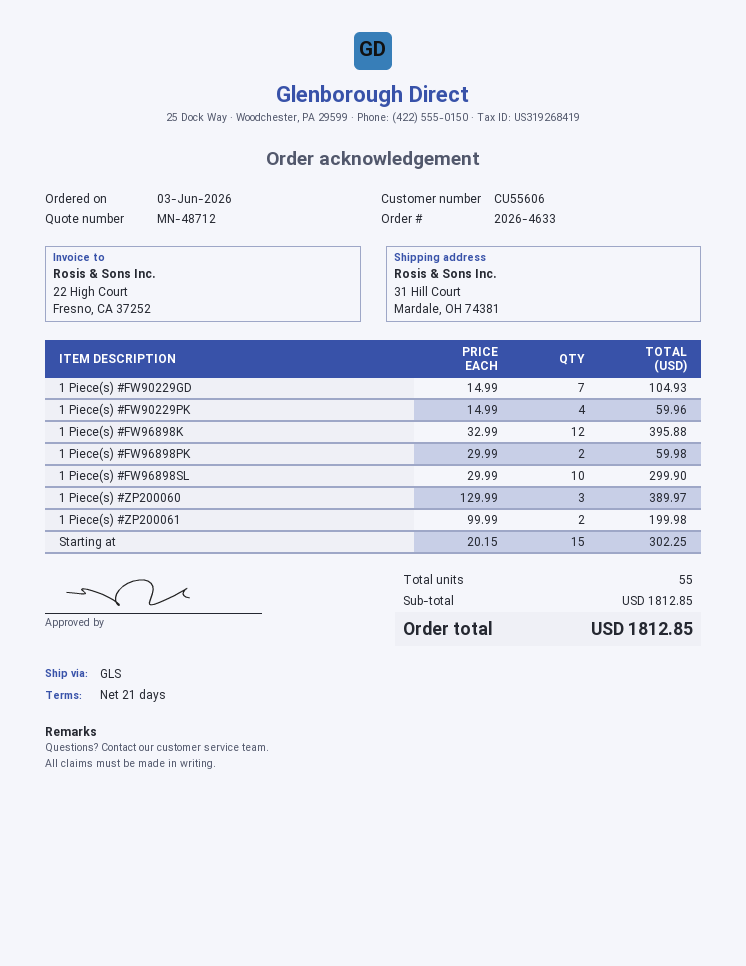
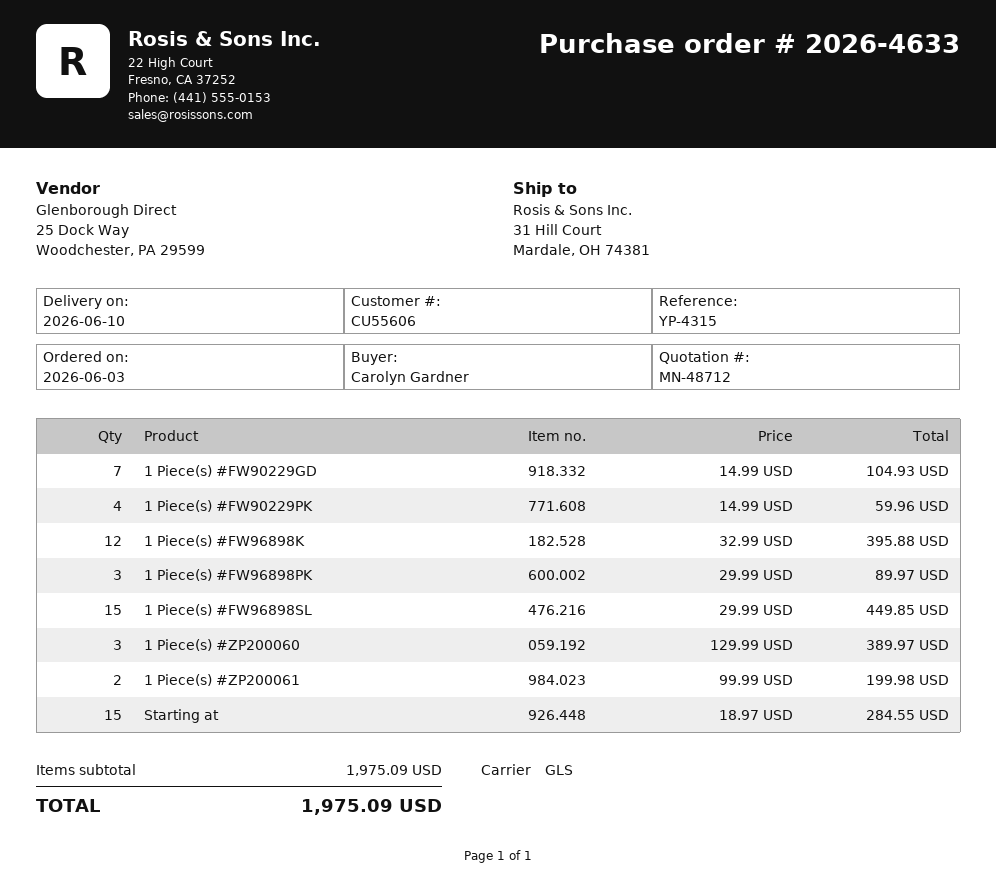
1 Piece(s) #FW96898PK: 2 x 29.99 = 59.98 -> 3 x 29.99 = 89.97
1 Piece(s) #FW96898SL: 10 x 29.99 = 299.90 -> 15 x 29.99 = 449.85
Starting at: 15 x 20.15 = 302.25 -> 15 x 18.97 = 284.55
subtotal: 1812.85 -> 1975.09
total: 1812.85 -> 1975.09

